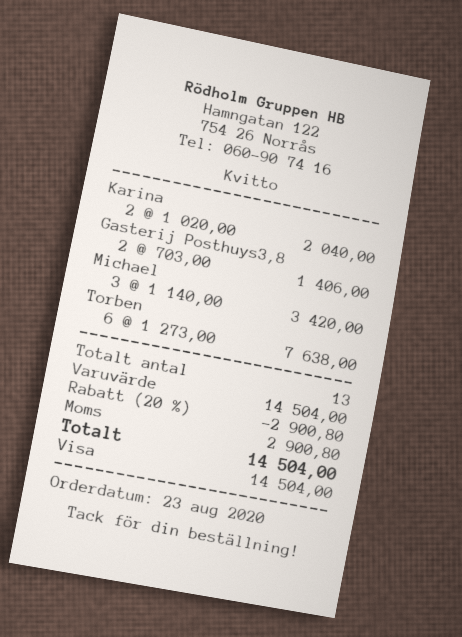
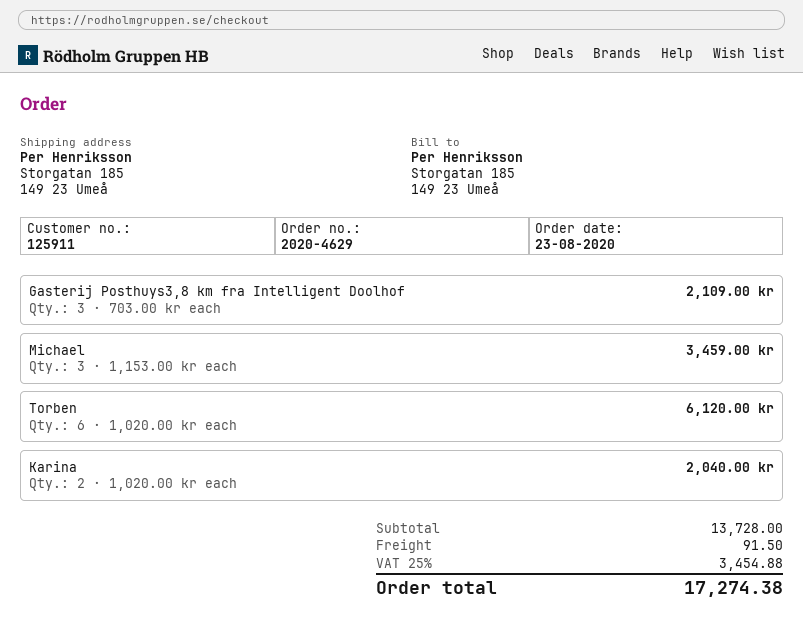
Gasterij Posthuys3,8: 2 x 703.00 = 1406.00 -> 3 x 703.00 = 2109.00
Michael: 3 x 1140.00 = 3420.00 -> 3 x 1153.00 = 3459.00
Torben: 6 x 1273.00 = 7638.00 -> 6 x 1020.00 = 6120.00
subtotal: 14504.00 -> 13728.00
discount: 20% = 2900.80 -> none
shipping: none -> 91.50
tax: 2900.80 -> 3454.88
total: 14504.00 -> 17274.38

